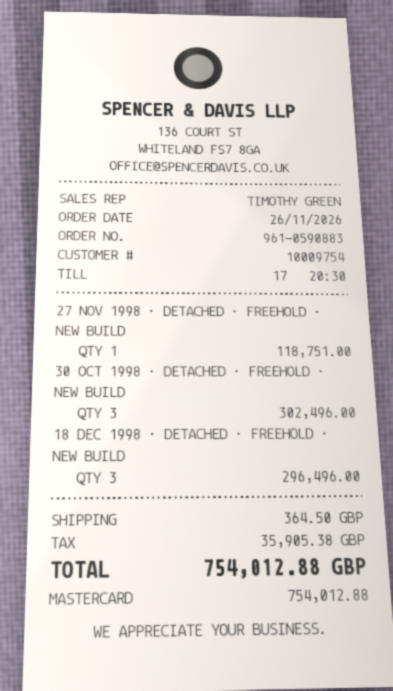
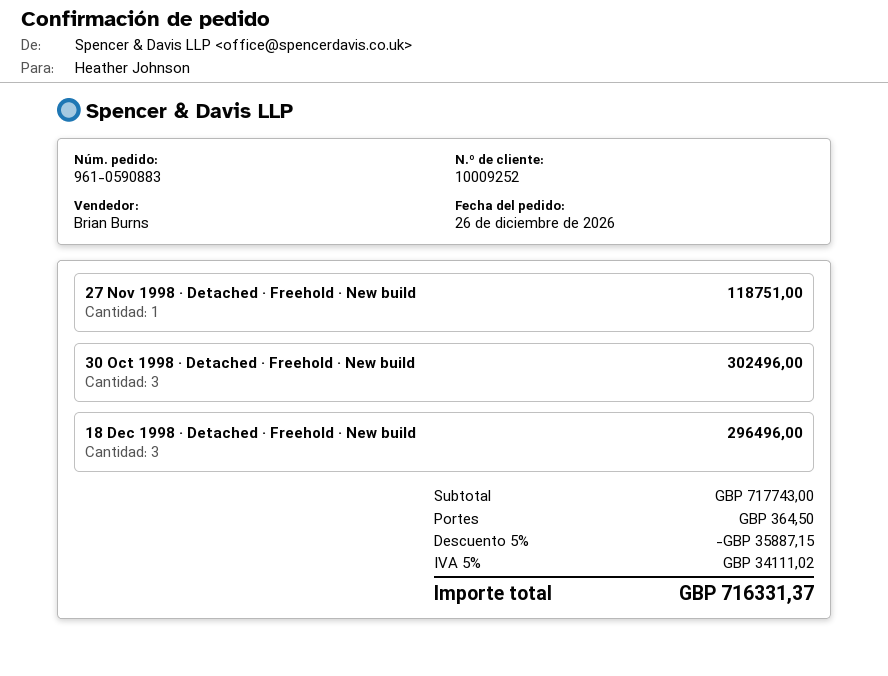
order date: 2026-11-26 -> 2026-12-26
customer number: 10009754 -> 10009252
sales rep: TIMOTHY GREEN -> Brian Burns
discount: none -> 5% = 35887.15
tax: 35905.38 -> 34111.02
total: 754012.88 -> 716331.37

